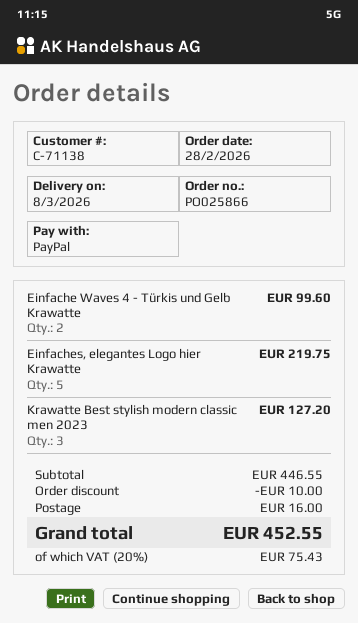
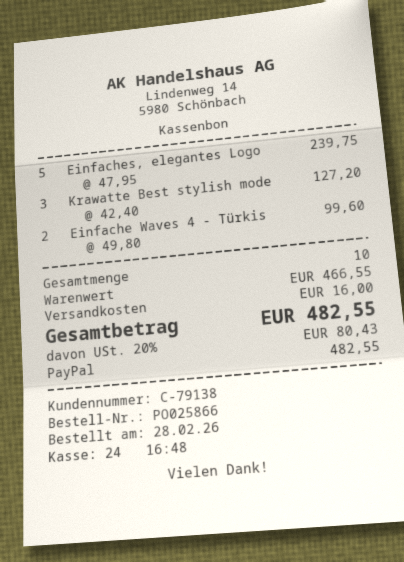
customer number: C-71138 -> C-79138
Einfaches, elegantes Logo hier Krawatte: 5 for 219.75 -> 5 for 239.75
subtotal: 446.55 -> 466.55
discount: 10.00 -> none
tax: 20% = 75.43 -> 20% = 80.43
total: 452.55 -> 482.55

